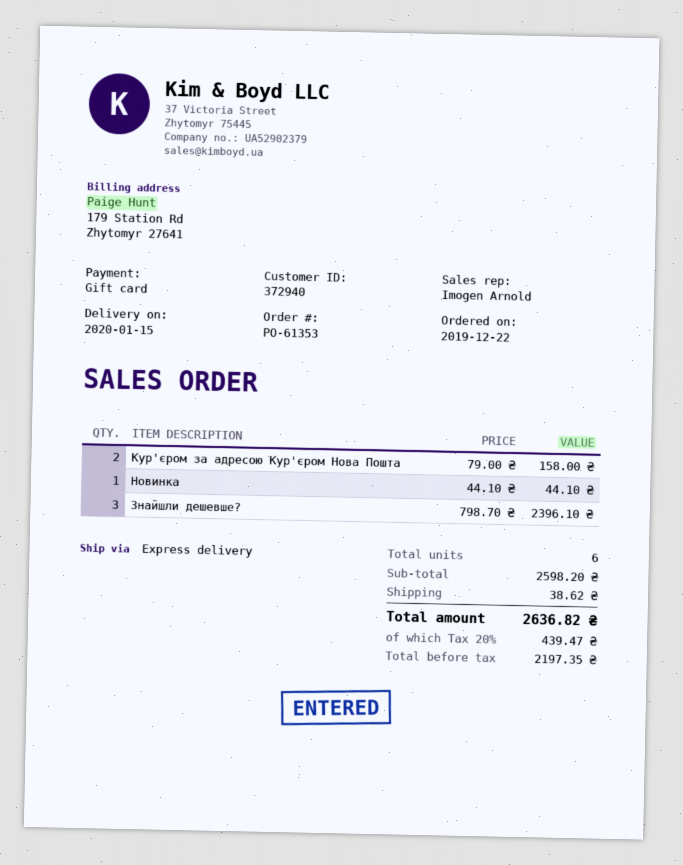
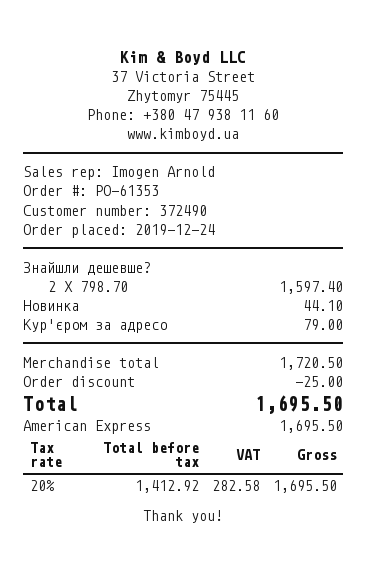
order date: 2019-12-22 -> 2019-12-24
customer number: 372940 -> 372490
payment method: gift card -> American Express
Кур'єром за адресою Кур'єром Нова Пошта: 2 x 79.00 = 158.00 -> 1 x 79.00 = 79.00
Знайшли дешевше?: 3 x 798.70 = 2396.10 -> 2 x 798.70 = 1597.40
subtotal: 2598.20 -> 1720.50
discount: none -> 25.00
shipping: 38.62 -> none
net: 2197.35 -> 1412.92
tax: 20% = 439.47 -> 20% = 282.58
total: 2636.82 -> 1695.50

